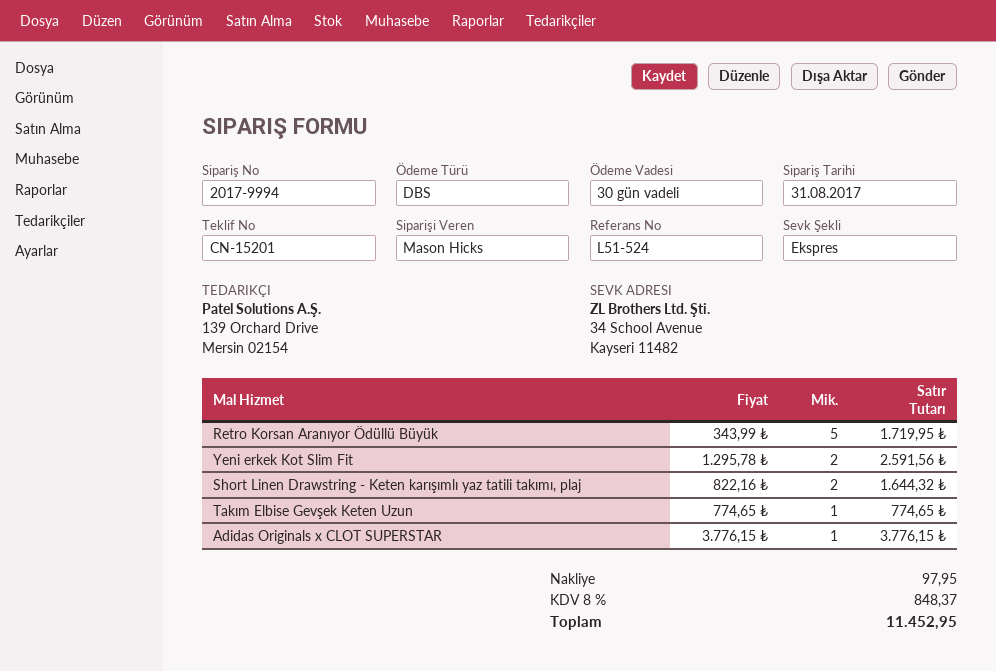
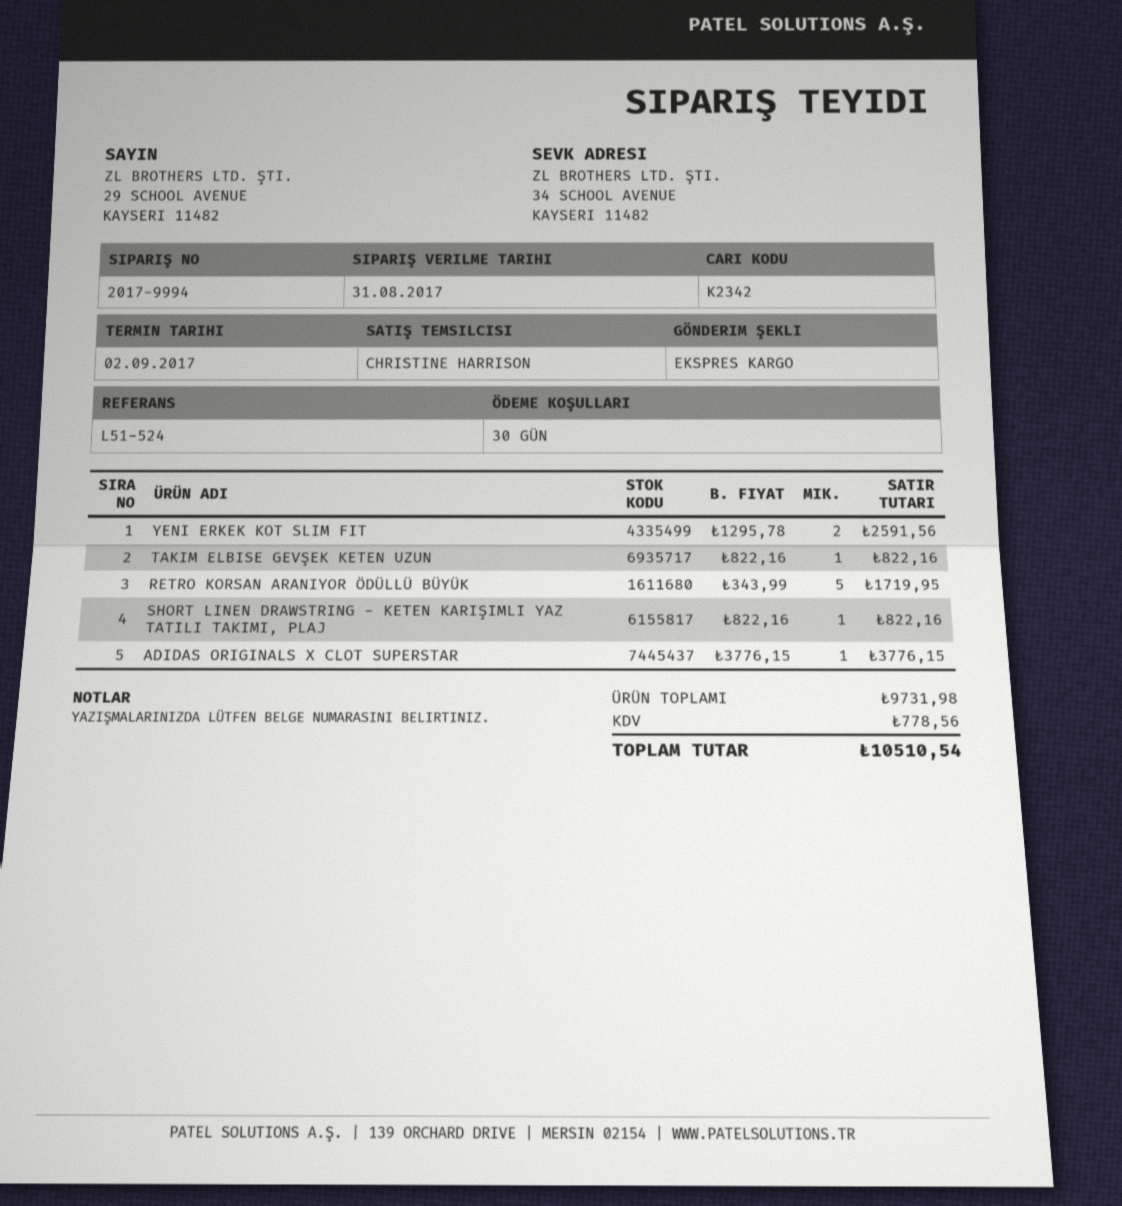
Short Linen Drawstring - Keten karışımlı yaz tatili takımı, plaj: 2 x 822.16 = 1644.32 -> 1 x 822.16 = 822.16
Takım Elbise Gevşek Keten Uzun: 1 x 774.65 = 774.65 -> 1 x 822.16 = 822.16
shipping: 97.95 -> none
tax: 848.37 -> 778.56
total: 11452.95 -> 10510.54

